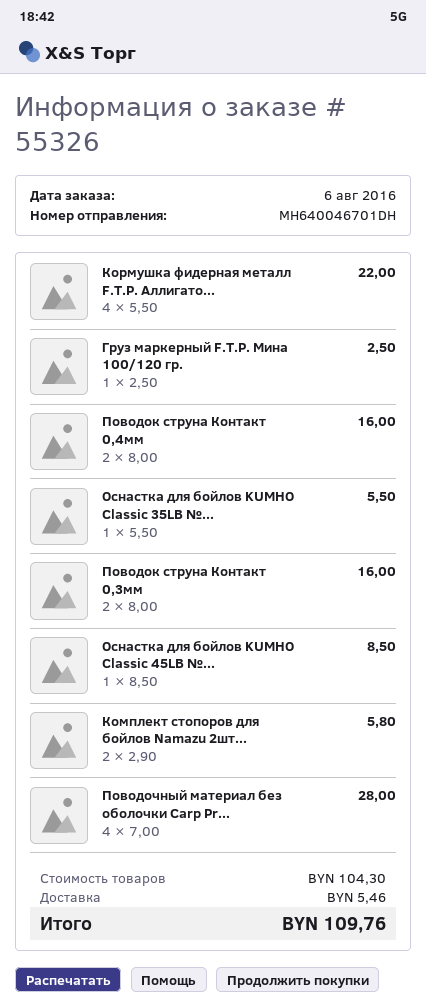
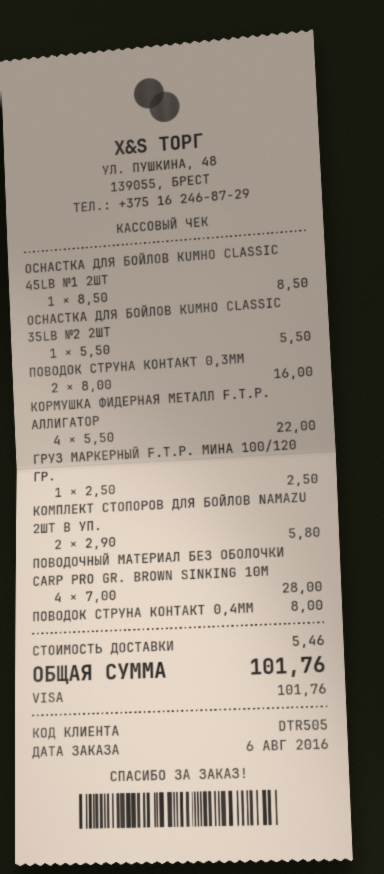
Поводок струна Контакт 0,4мм: 2 x 8.00 = 16.00 -> 1 x 8.00 = 8.00
total: 109.76 -> 101.76

